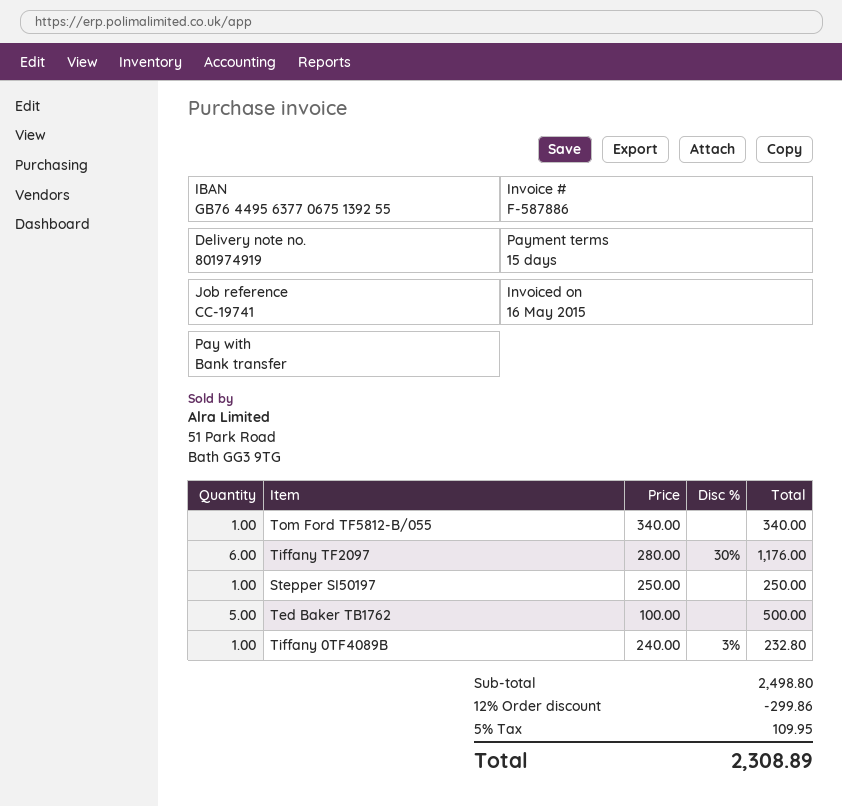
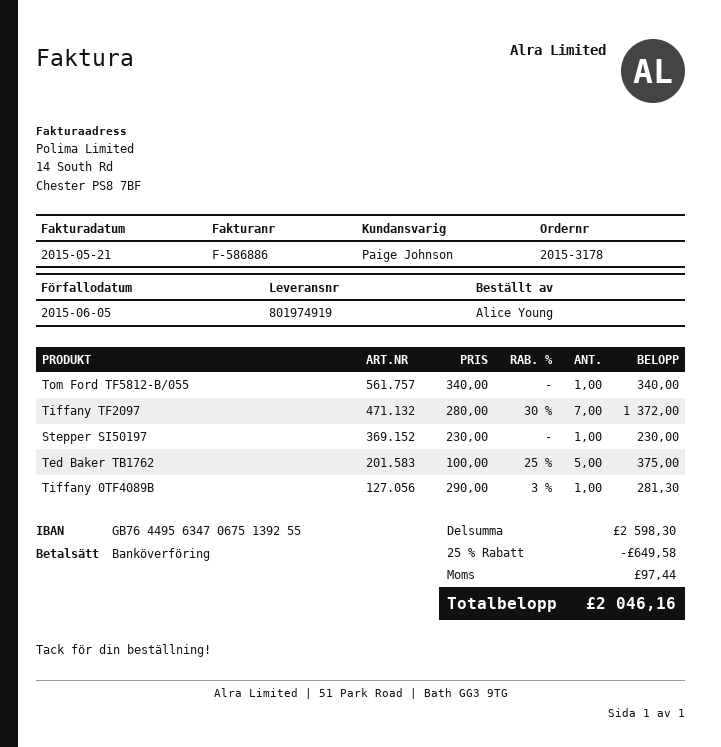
invoice number: F-587886 -> F-586886
invoice date: 2015-05-16 -> 2015-05-21
bank account: GB76449563770675139255 -> GB76449563470675139255
Tiffany TF2097: 6 x 280.00 - 30% = 1176.00 -> 7 x 280.00 - 30% = 1372.00
Stepper SI50197: 1 x 250.00 = 250.00 -> 1 x 230.00 = 230.00
Ted Baker TB1762: 5 x 100.00 = 500.00 -> 5 x 100.00 - 25% = 375.00
Tiffany 0TF4089B: 1 x 240.00 - 3% = 232.80 -> 1 x 290.00 - 3% = 281.30
subtotal: 2498.80 -> 2598.30
discount: 12% = 299.86 -> 25% = 649.58
tax: 109.95 -> 97.44
total: 2308.89 -> 2046.16

